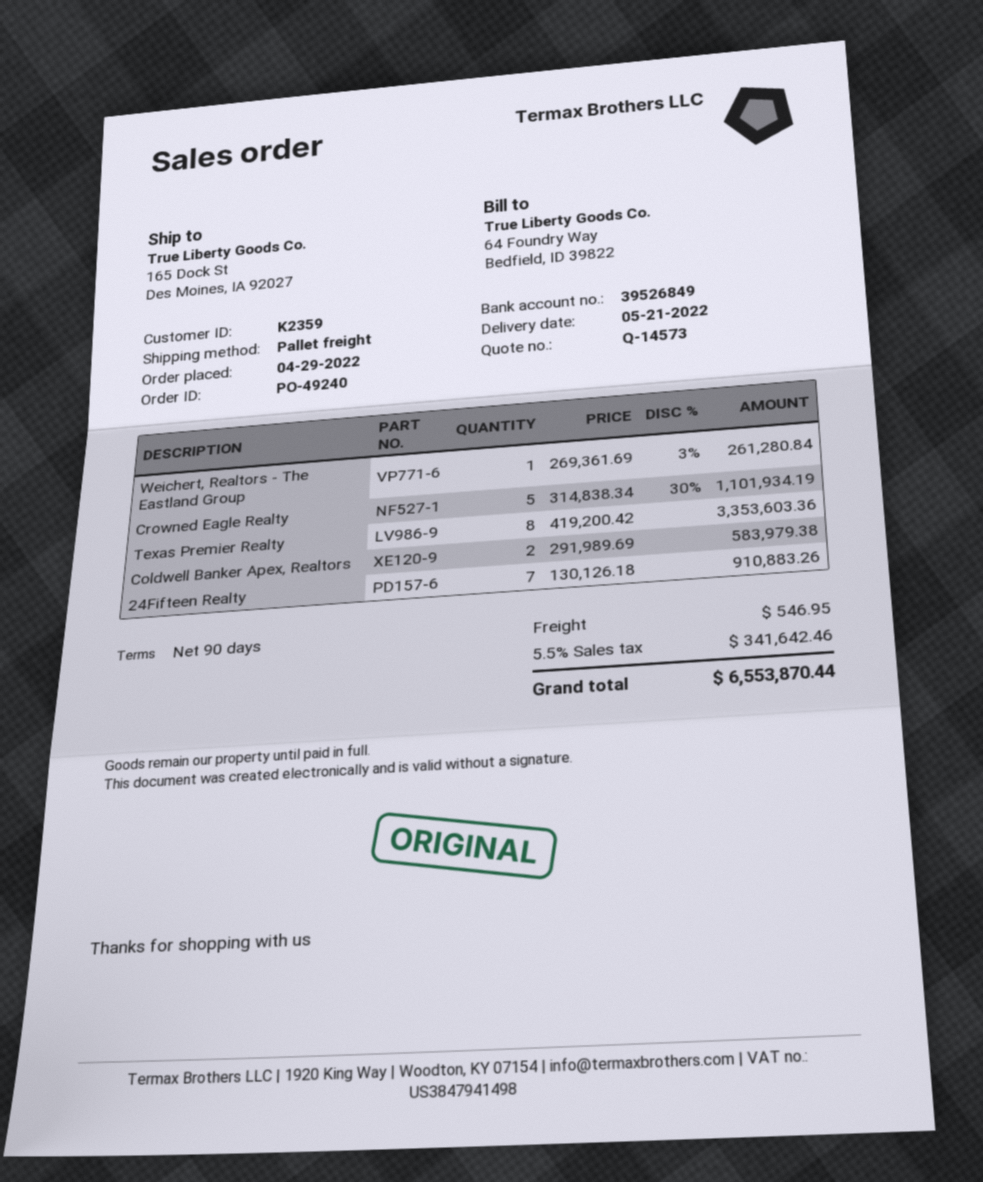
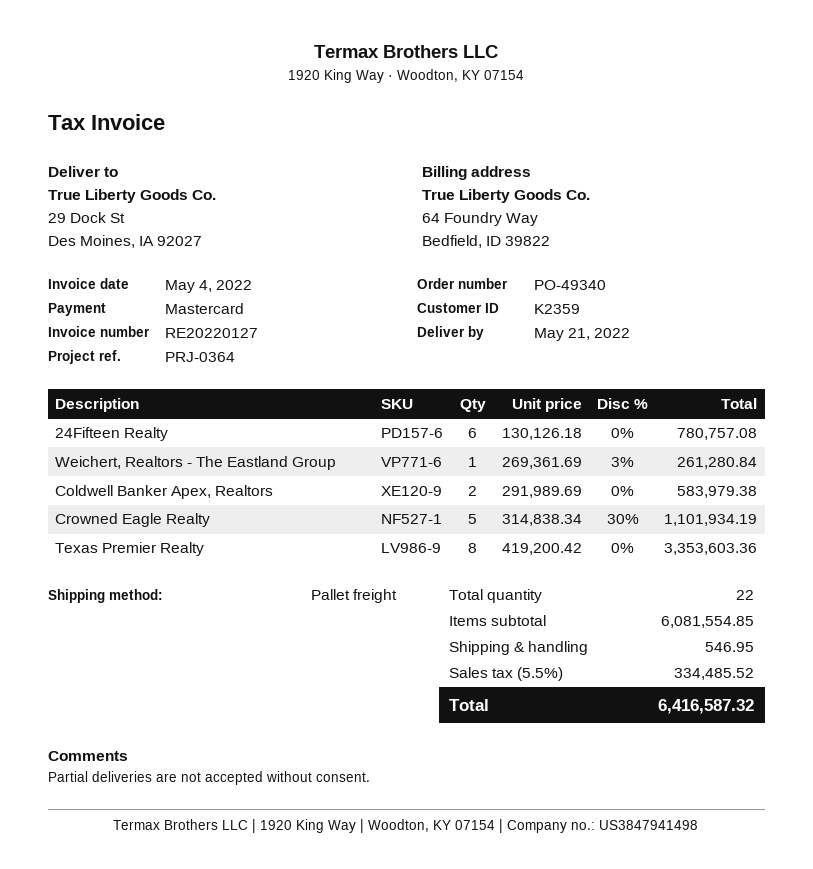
order number: PO-49240 -> PO-49340
ship to: 165 Dock St, Des Moines, IA 92027 -> 29 Dock St, Des Moines, IA 92027
24Fifteen Realty: 7 x 130126.18 = 910883.26 -> 6 x 130126.18 = 780757.08
tax: 5.5% = 341642.46 -> 5.5% = 334485.52
total: 6553870.44 -> 6416587.32

